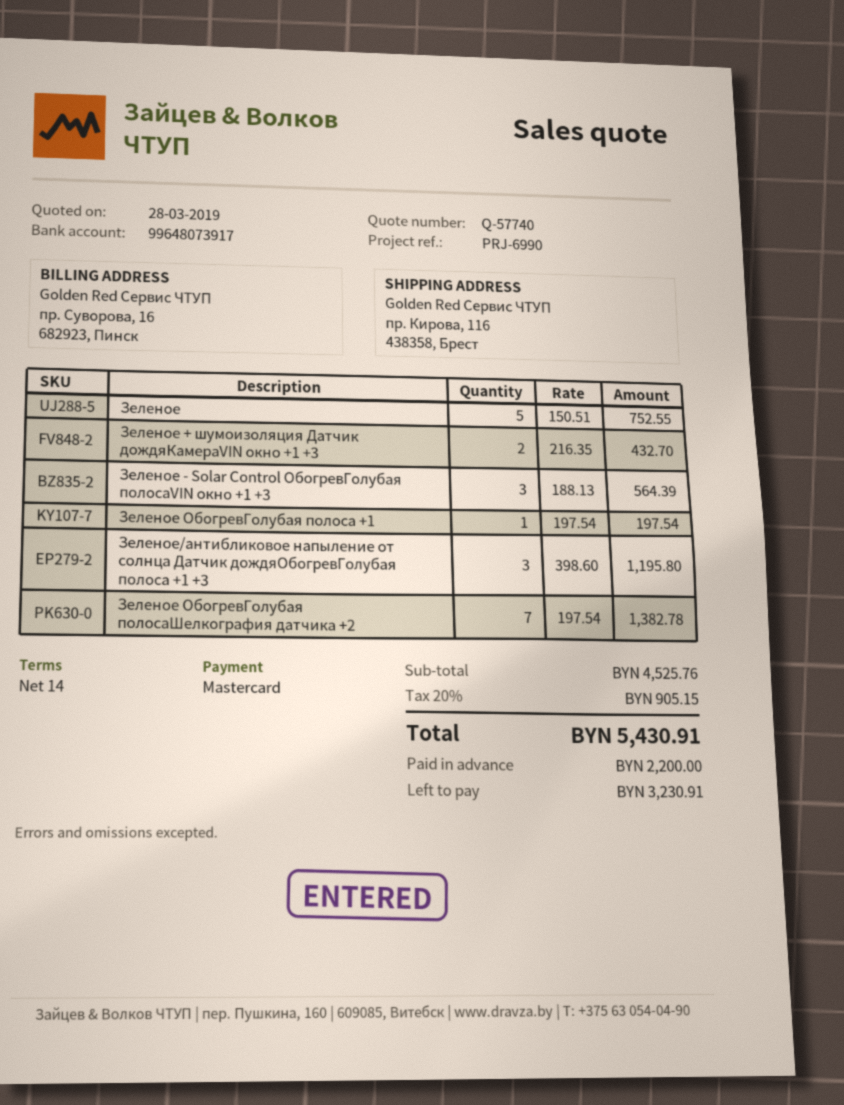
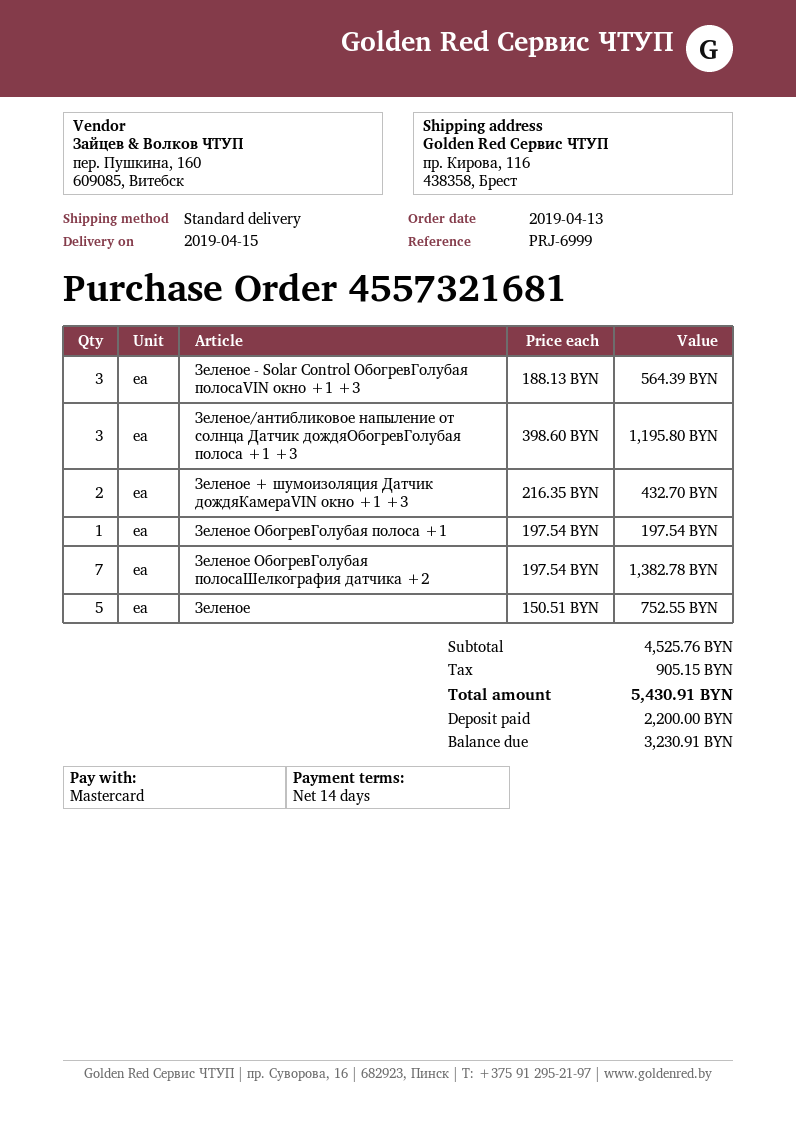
reference: PRJ-6990 -> PRJ-6999

